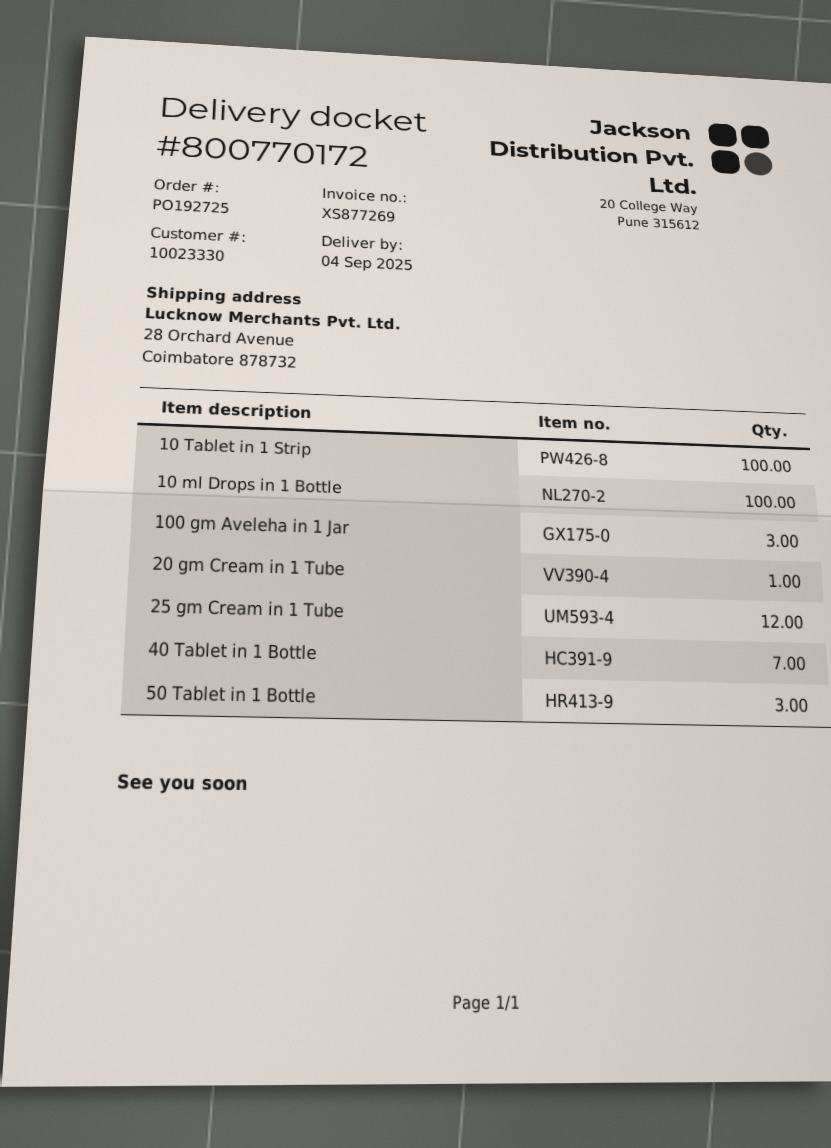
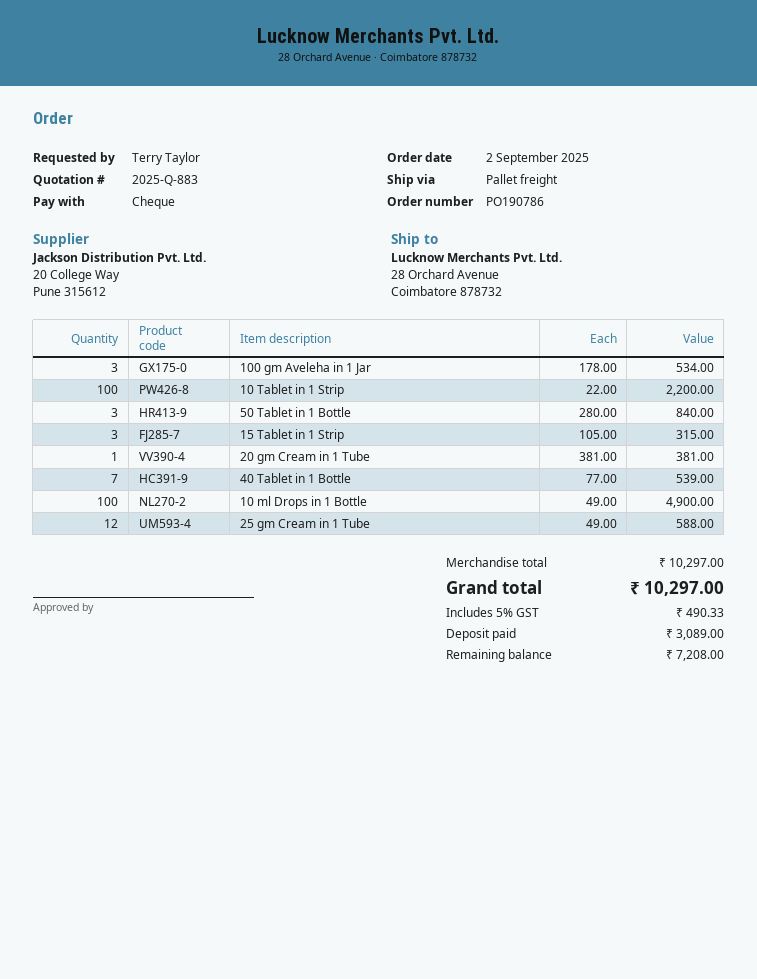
order number: PO192725 -> PO190786
15 Tablet in 1 Strip: none -> 3

